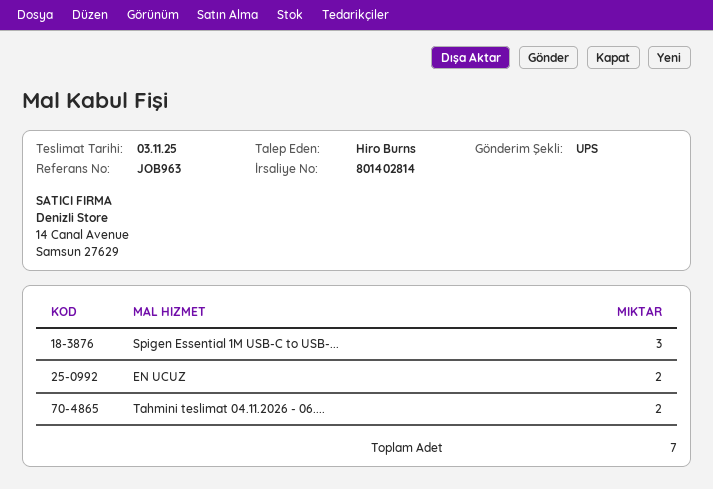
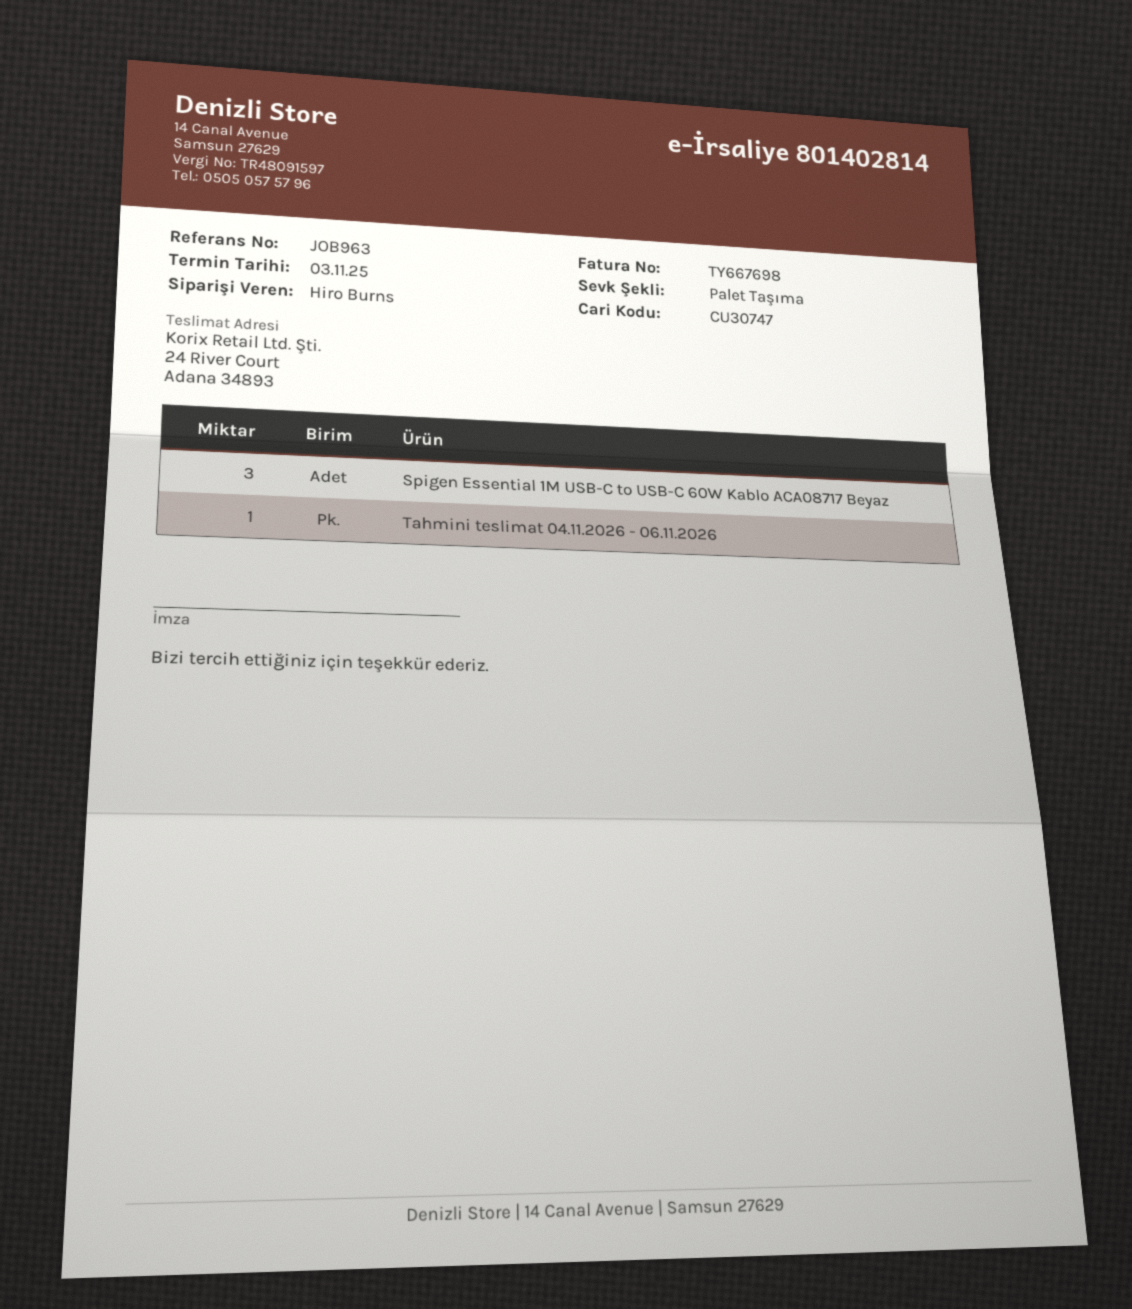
shipping method: UPS -> pallet freight
EN UCUZ: 2 -> none
Tahmini teslimat 04.11.2026 - 06....: 2 -> 1

